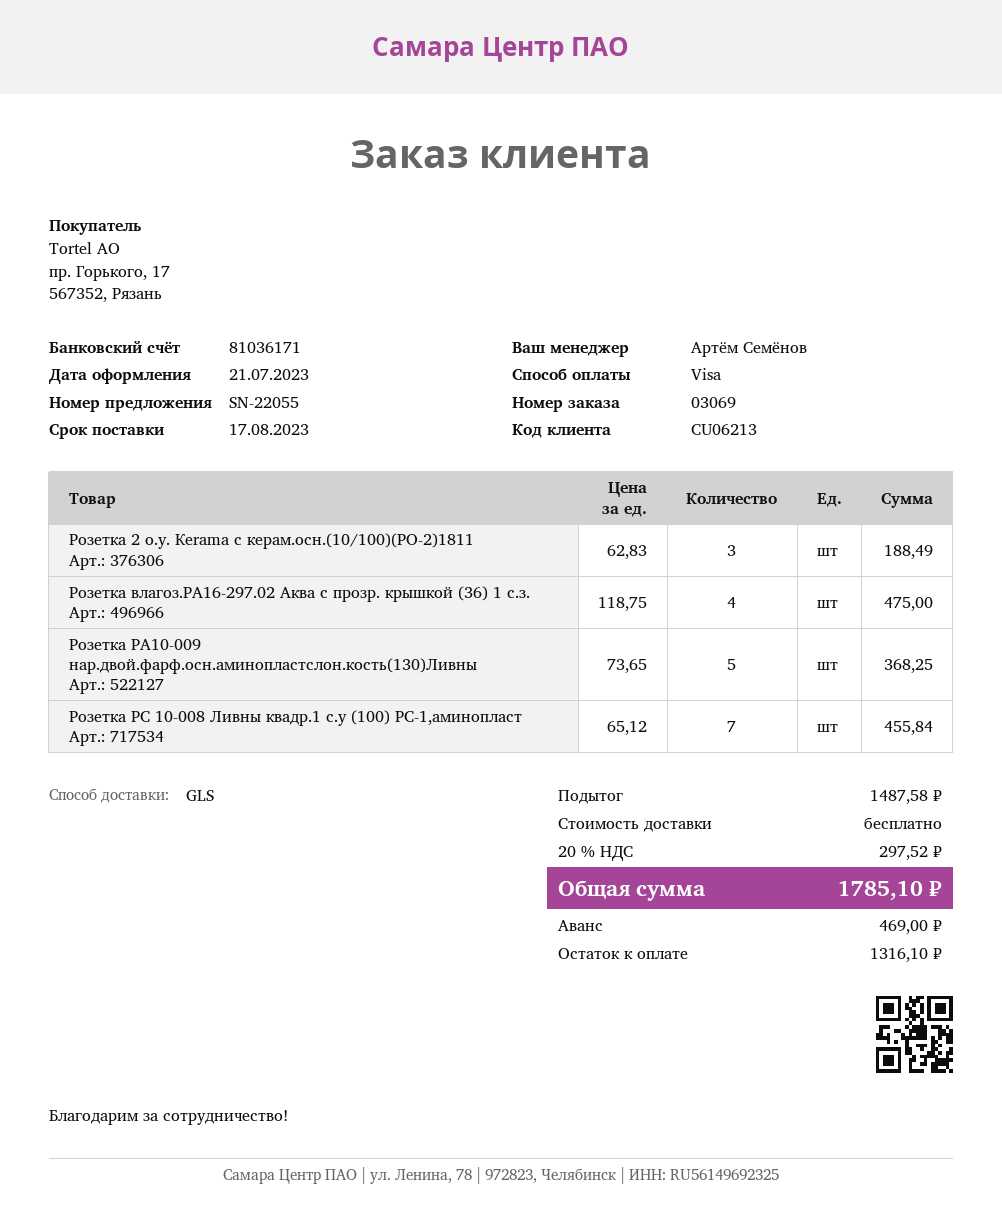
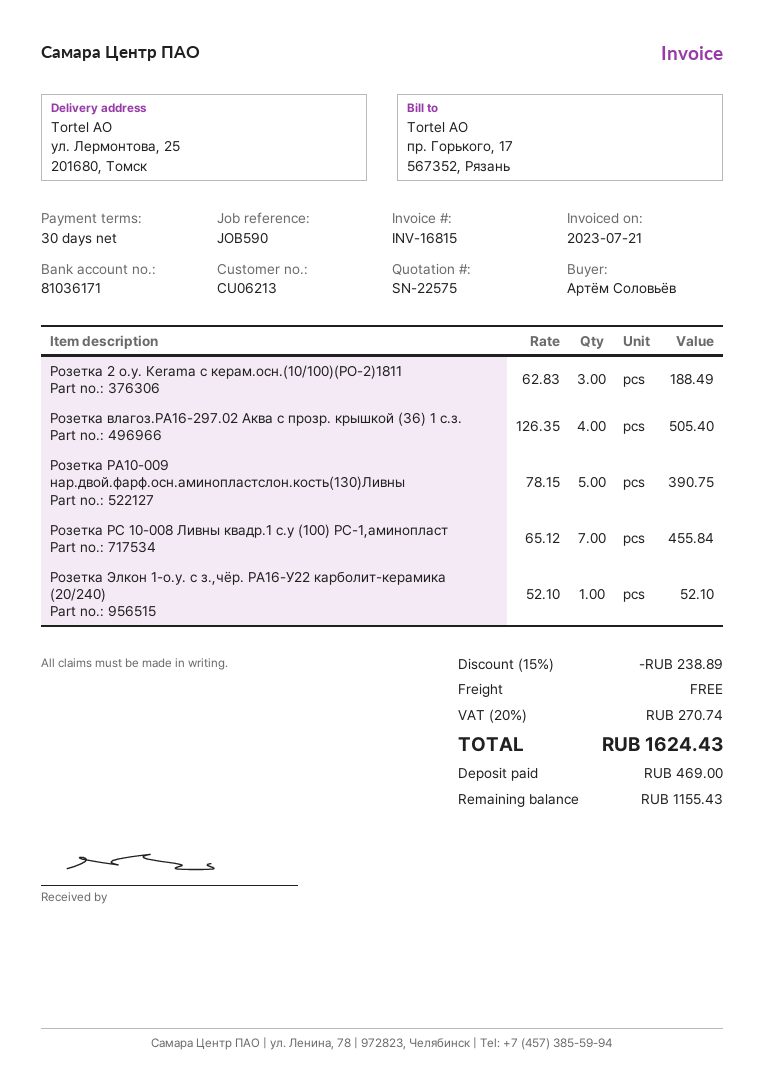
quote number: SN-22055 -> SN-22575
Розетка влагоз.РА16-297.02 Аква с прозр. крышкой (36) 1 с.з.: 4 x 118.75 = 475.00 -> 4 x 126.35 = 505.40
Розетка РА10-009 нар.двой.фарф.осн.аминопластслон.кость(130)Ливны: 5 x 73.65 = 368.25 -> 5 x 78.15 = 390.75
Розетка Элкон 1-о.у. с з.,чёр. РА16-У22 карболит-керамика (20/240): none -> 1 x 52.10 = 52.10
discount: none -> 15% = 238.89
tax: 20% = 297.52 -> 20% = 270.74
total: 1785.10 -> 1624.43
balance: 1316.10 -> 1155.43

